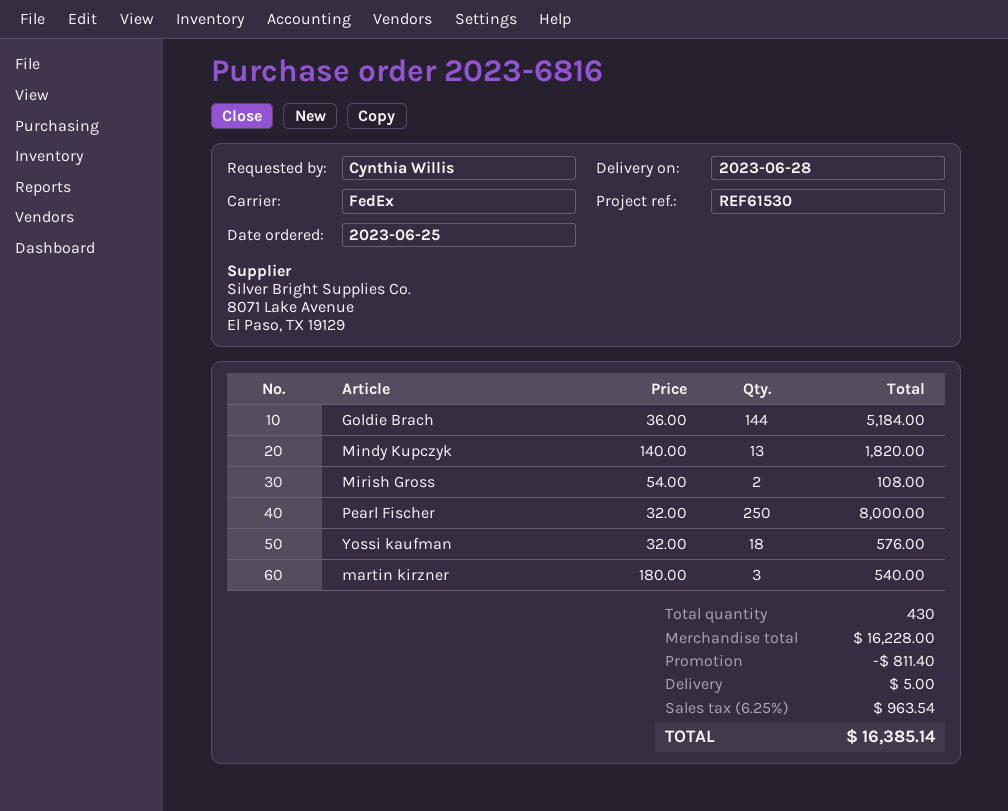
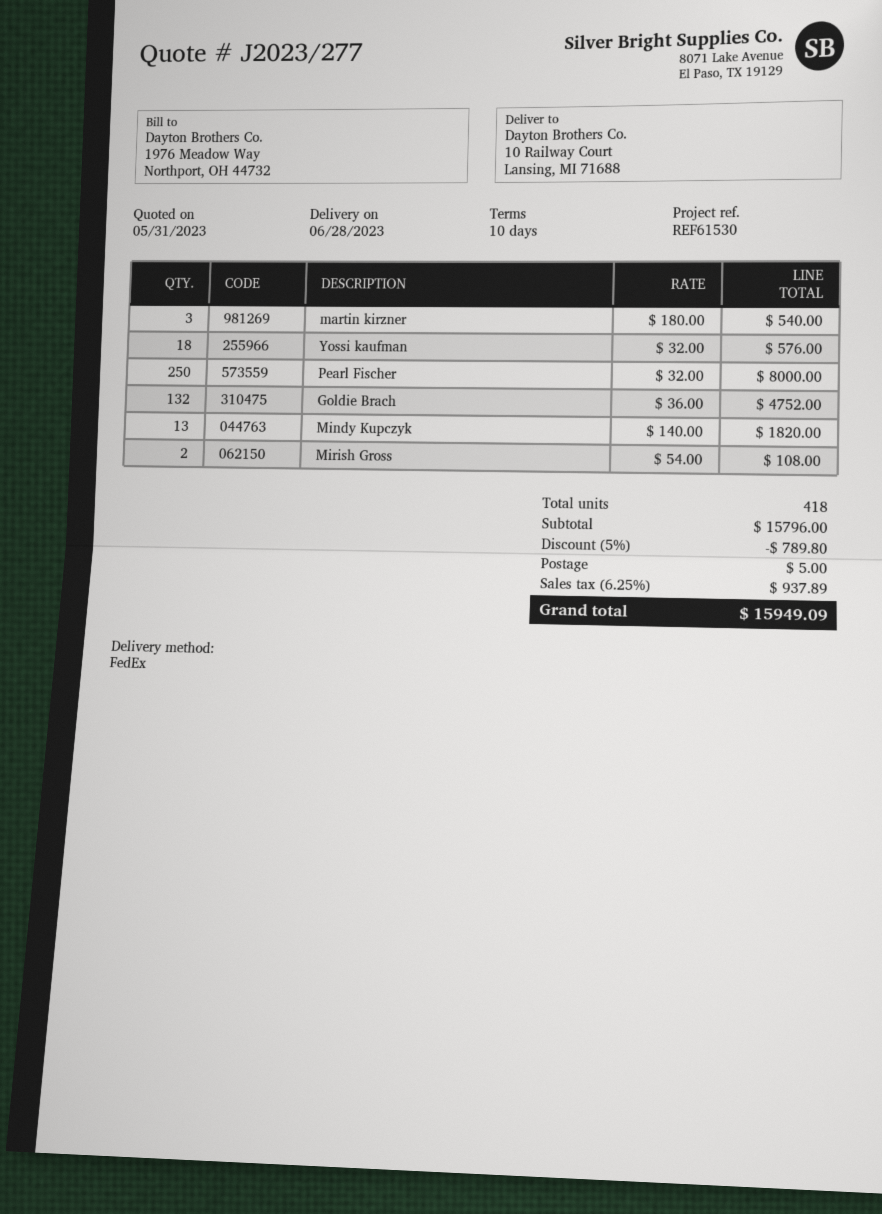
Goldie Brach: 144 x 36.00 = 5184.00 -> 132 x 36.00 = 4752.00
total quantity: 430 -> 418
subtotal: 16228.00 -> 15796.00
discount: 811.40 -> 789.80
tax: 6.25% = 963.54 -> 6.25% = 937.89
total: 16385.14 -> 15949.09

